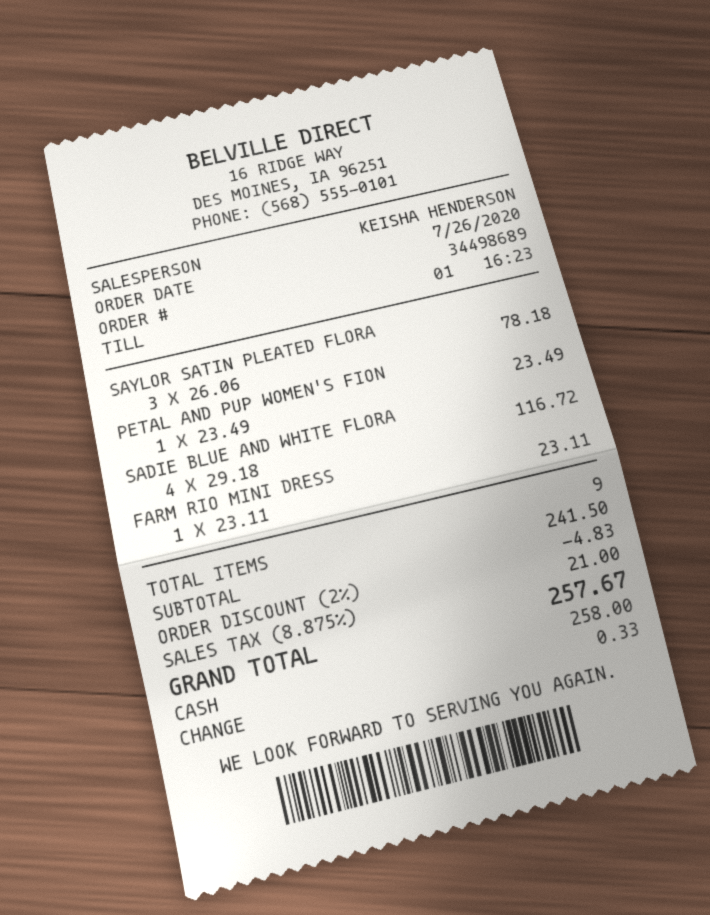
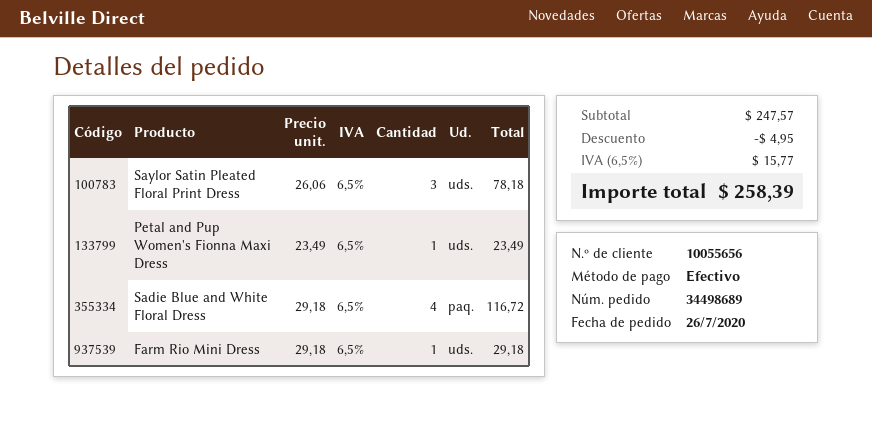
FARM RIO MINI DRESS: 1 x 23.11 = 23.11 -> 1 x 29.18 = 29.18
subtotal: 241.50 -> 247.57
discount: 4.83 -> 4.95
tax: 8.875% = 21.00 -> 6.5% = 15.77
total: 257.67 -> 258.39

